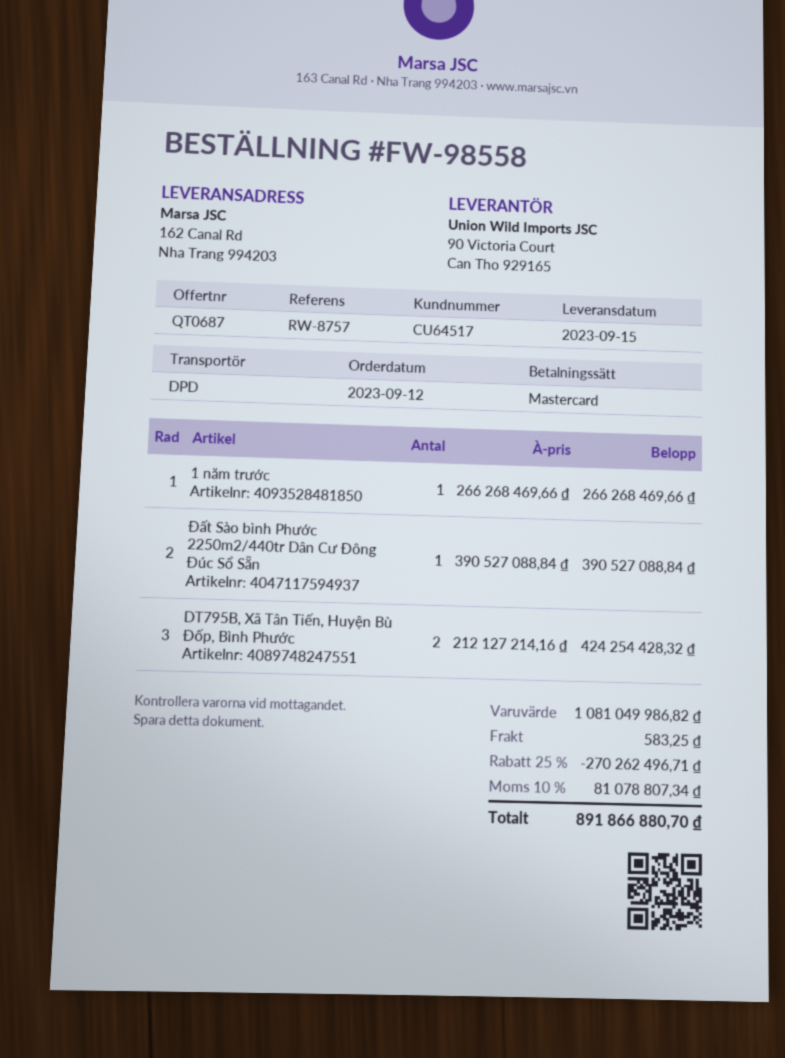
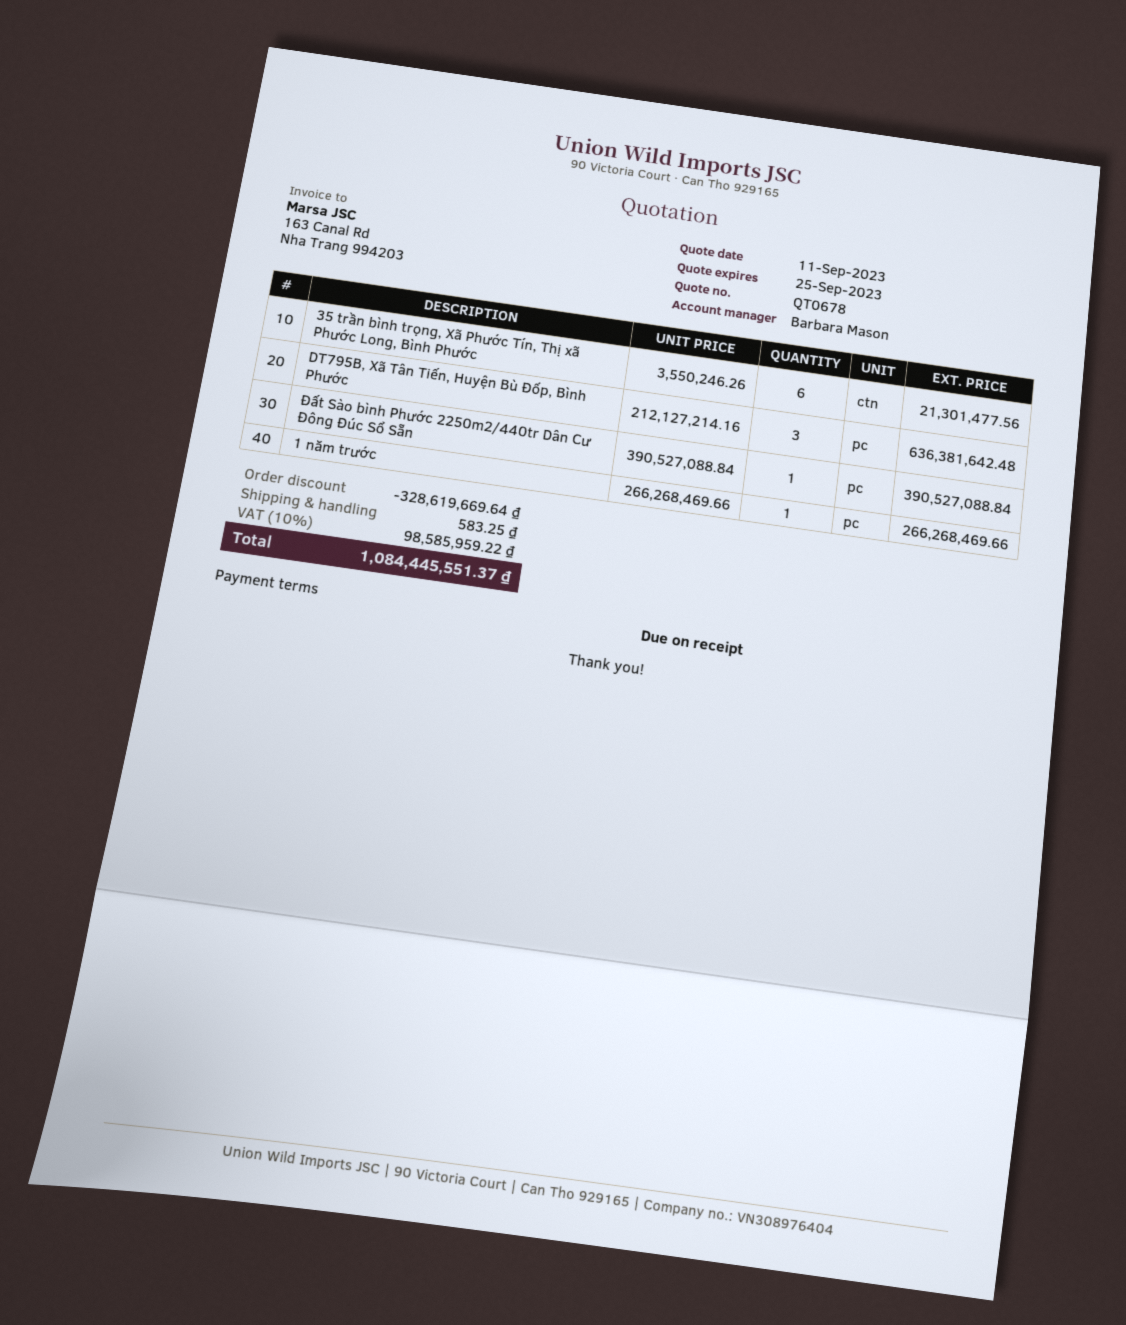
quote number: QT0687 -> QT0678
DT795B, Xã Tân Tiến, Huyện Bù Đốp, Bình Phước: 2 x 212127214.16 = 424254428.32 -> 3 x 212127214.16 = 636381642.48
35 trần bình trọng, Xã Phước Tín, Thị xã Phước Long, Bình Phước: none -> 6 x 3550246.26 = 21301477.56
discount: 270262496.71 -> 328619669.64
tax: 10% = 81078807.34 -> 10% = 98585959.22
total: 891866880.70 -> 1084445551.37

